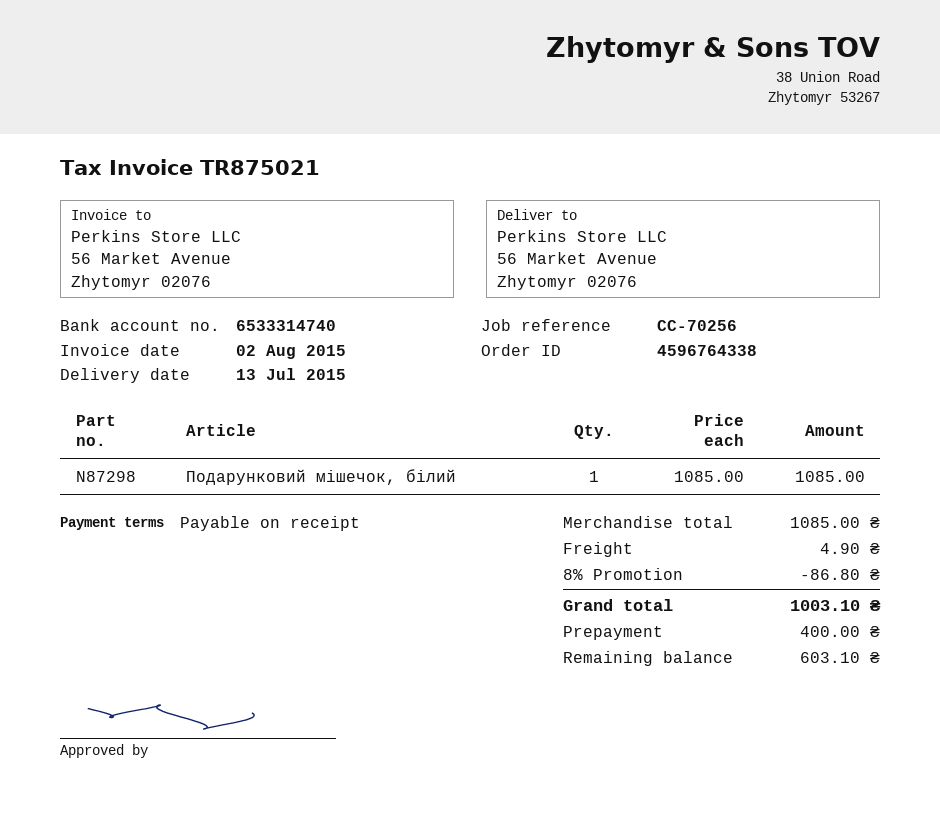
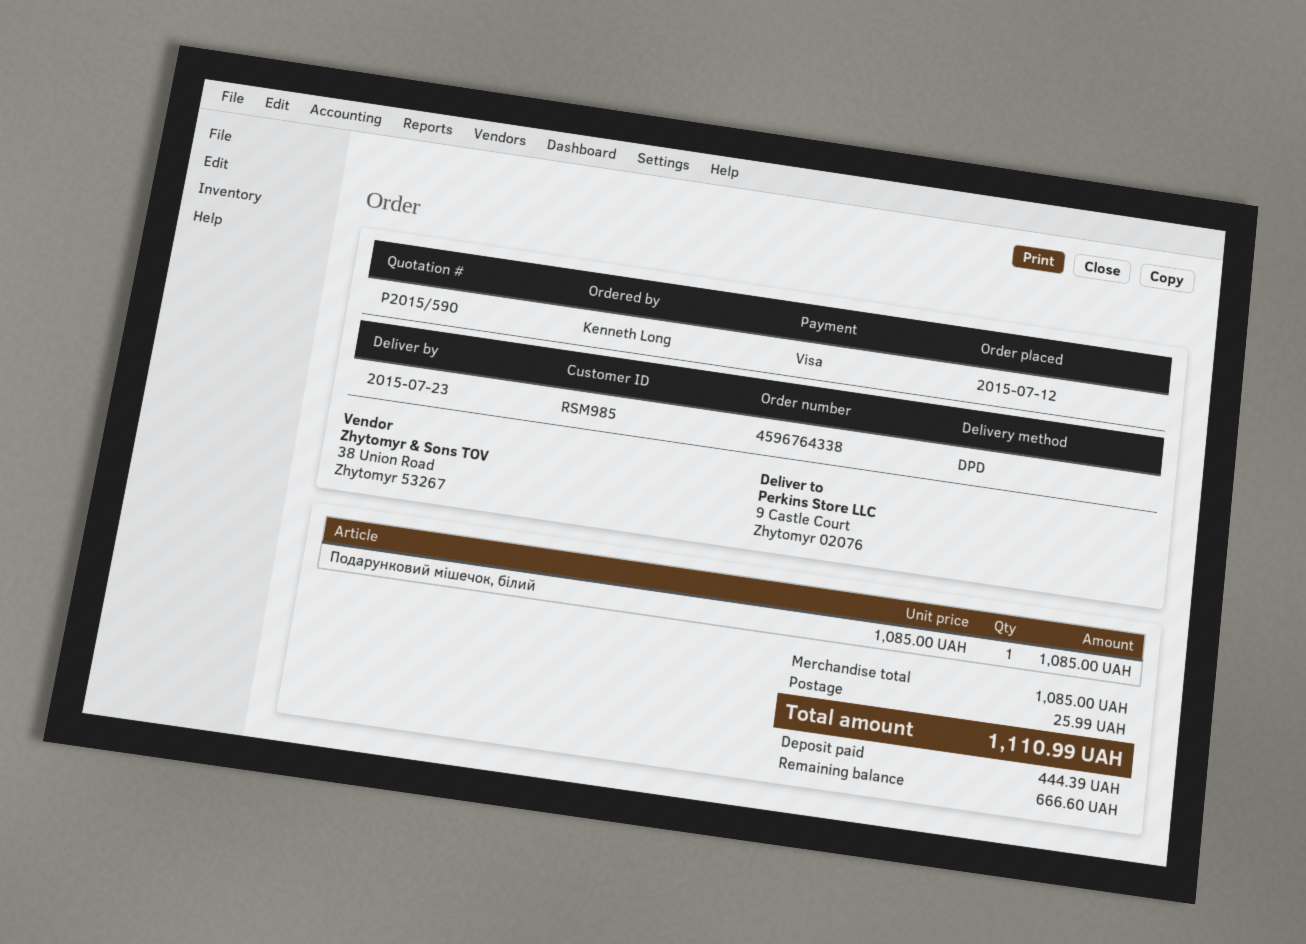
delivery date: 2015-07-13 -> 2015-07-23
ship to: 56 Market Avenue, Zhytomyr 02076 -> 9 Castle Court, Zhytomyr 02076
discount: 8% = 86.80 -> none
shipping: 4.90 -> 25.99
total: 1003.10 -> 1110.99
deposit: 400.00 -> 444.39
balance: 603.10 -> 666.60

